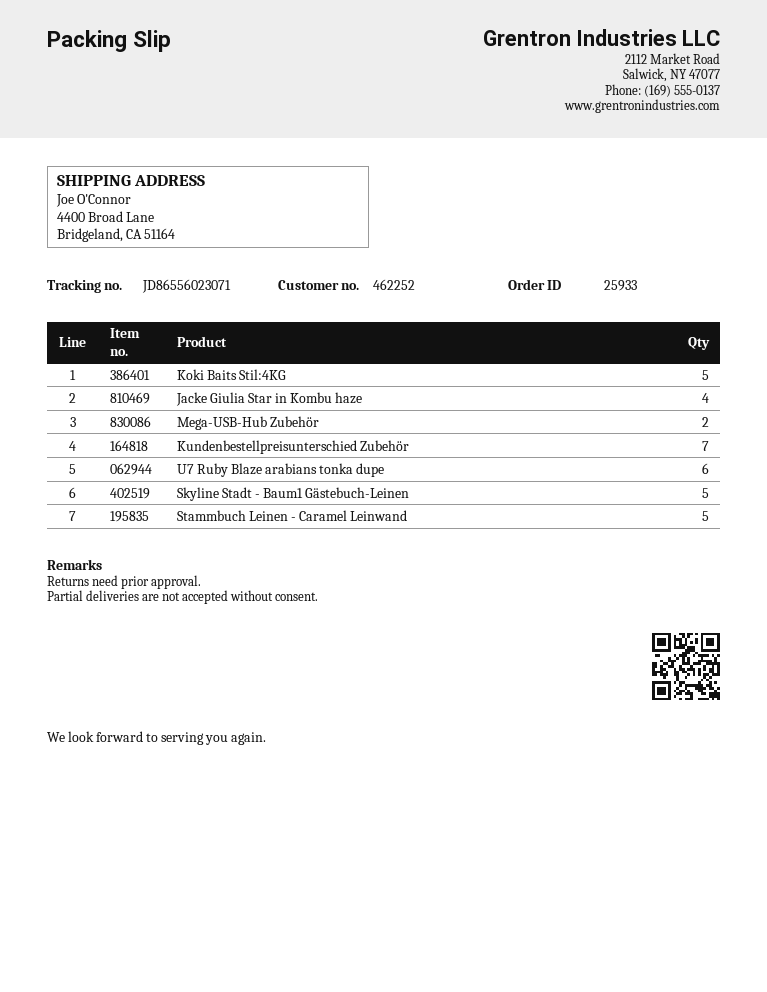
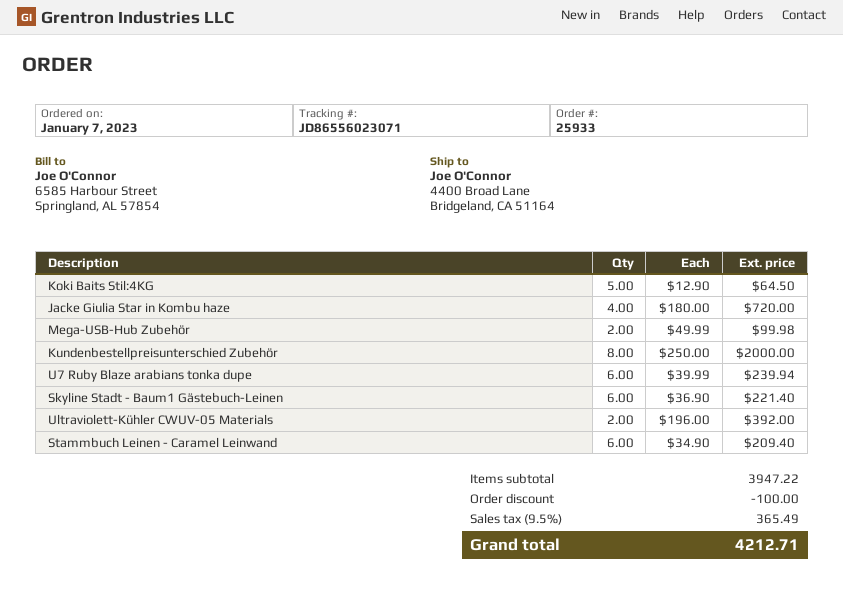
Kundenbestellpreisunterschied Zubehör: 7 -> 8
Skyline Stadt - Baum1 Gästebuch-Leinen: 5 -> 6
Stammbuch Leinen - Caramel Leinwand: 5 -> 6
Ultraviolett-Kühler CWUV-05 Materials: none -> 2

